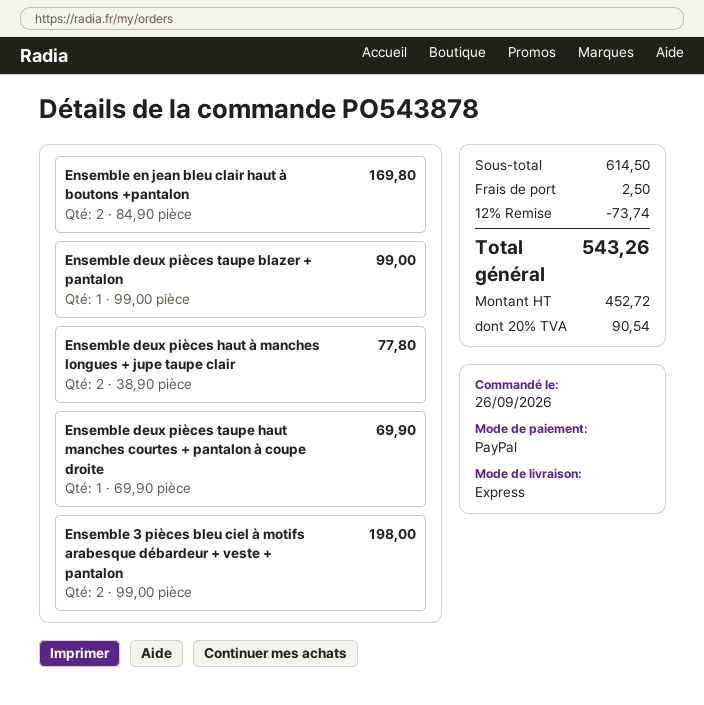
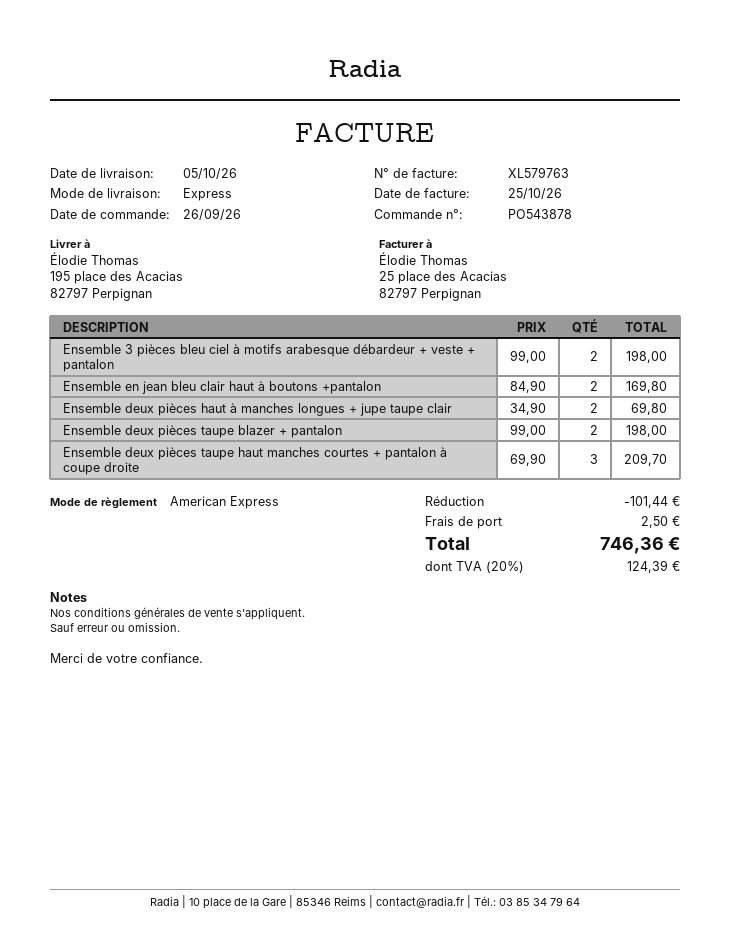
payment method: PayPal -> American Express
Ensemble deux pièces taupe blazer + pantalon: 1 x 99.00 = 99.00 -> 2 x 99.00 = 198.00
Ensemble deux pièces haut à manches longues + jupe taupe clair: 2 x 38.90 = 77.80 -> 2 x 34.90 = 69.80
Ensemble deux pièces taupe haut manches courtes + pantalon à coupe droite: 1 x 69.90 = 69.90 -> 3 x 69.90 = 209.70
discount: 73.74 -> 101.44
tax: 20% = 90.54 -> 20% = 124.39
total: 543.26 -> 746.36

